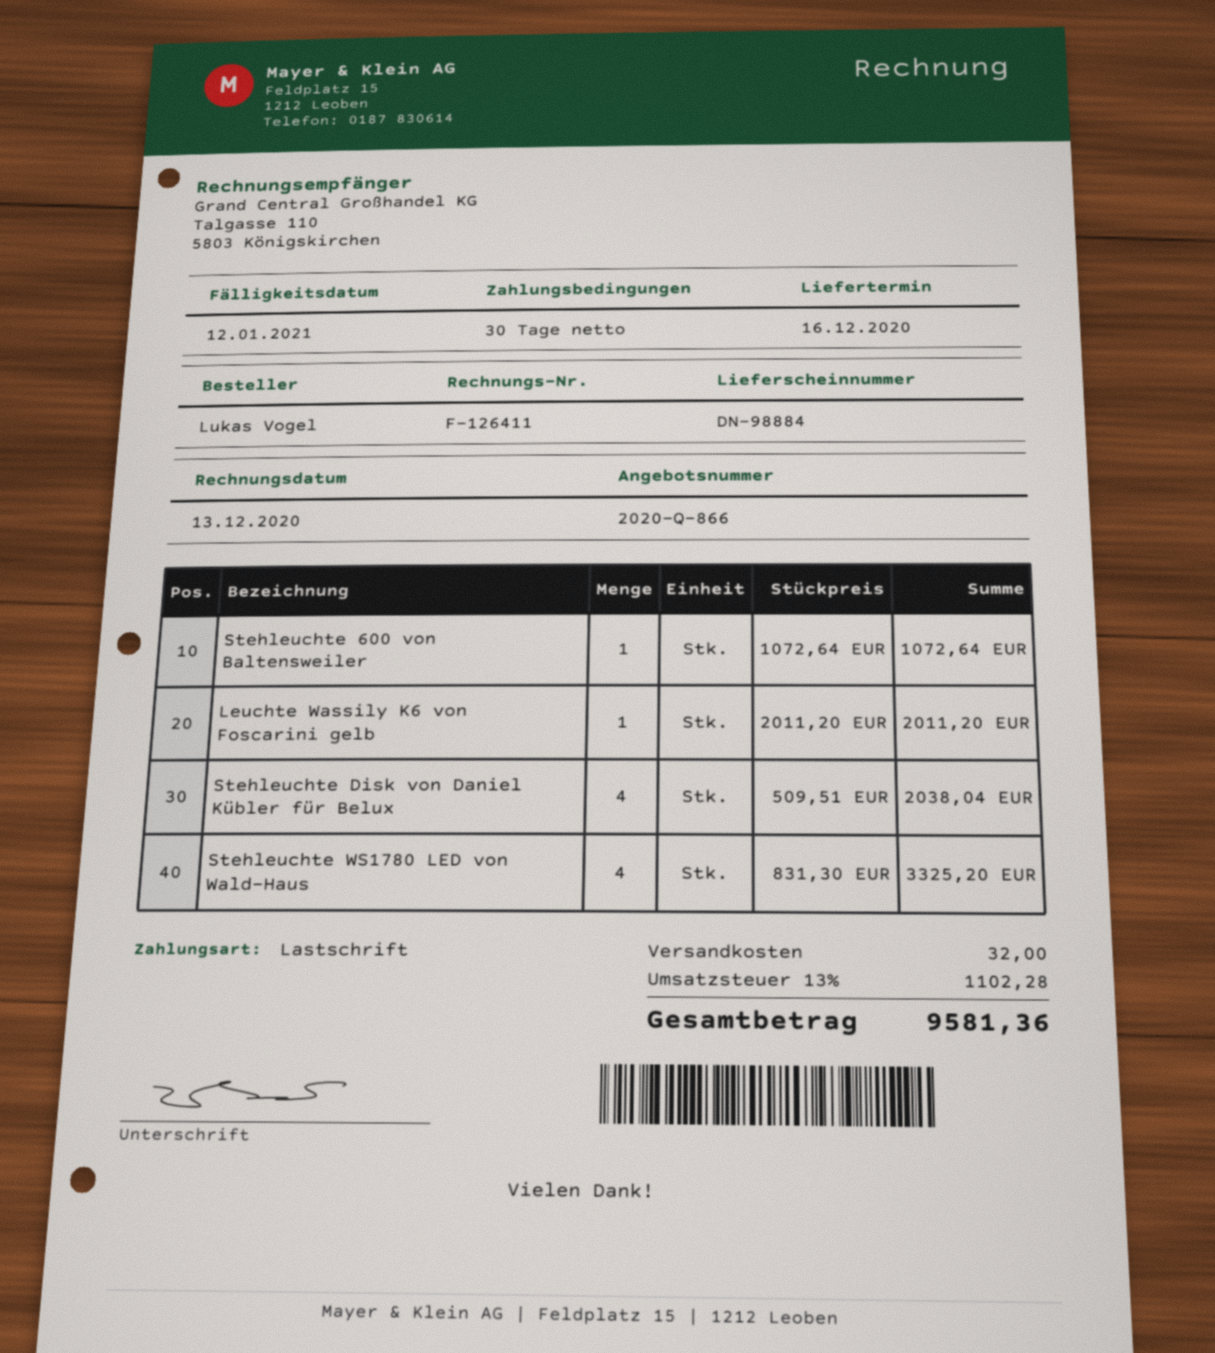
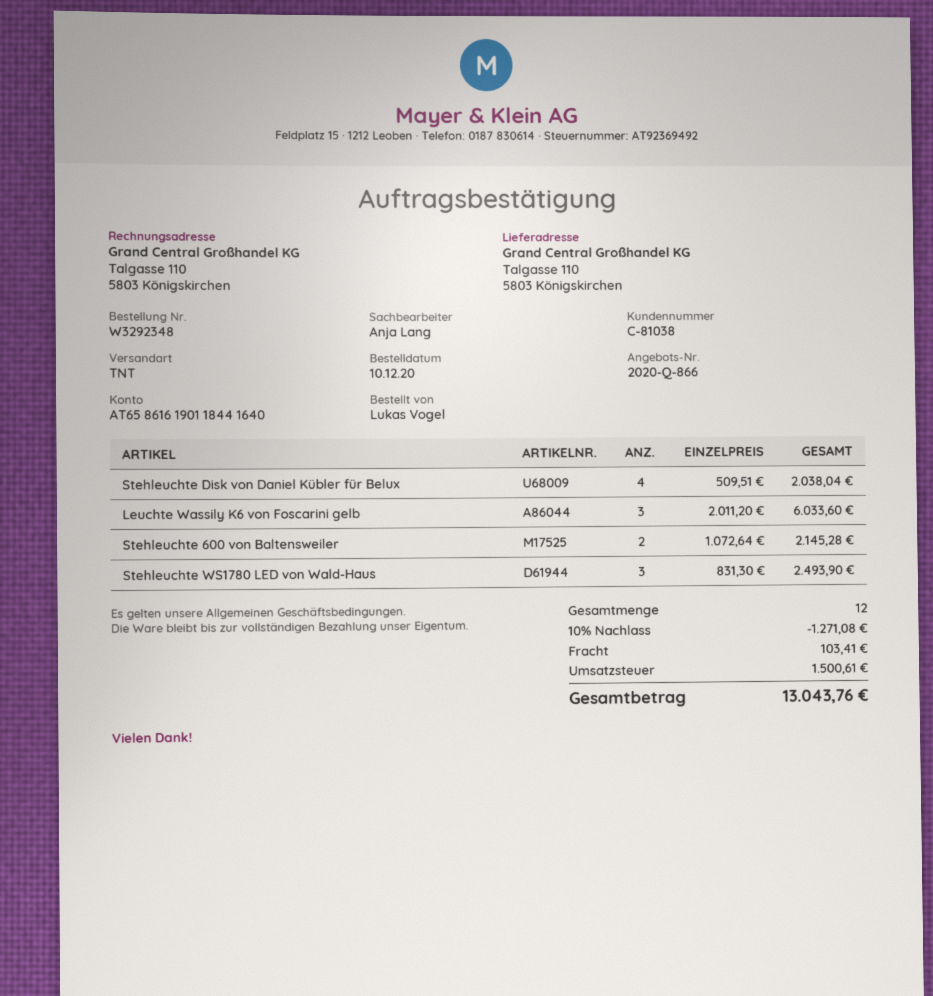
Stehleuchte 600 von Baltensweiler: 1 x 1072.64 = 1072.64 -> 2 x 1072.64 = 2145.28
Leuchte Wassily K6 von Foscarini gelb: 1 x 2011.20 = 2011.20 -> 3 x 2011.20 = 6033.60
Stehleuchte WS1780 LED von Wald-Haus: 4 x 831.30 = 3325.20 -> 3 x 831.30 = 2493.90
discount: none -> 10% = 1271.08
shipping: 32.00 -> 103.41
tax: 1102.28 -> 1500.61
total: 9581.36 -> 13043.76

